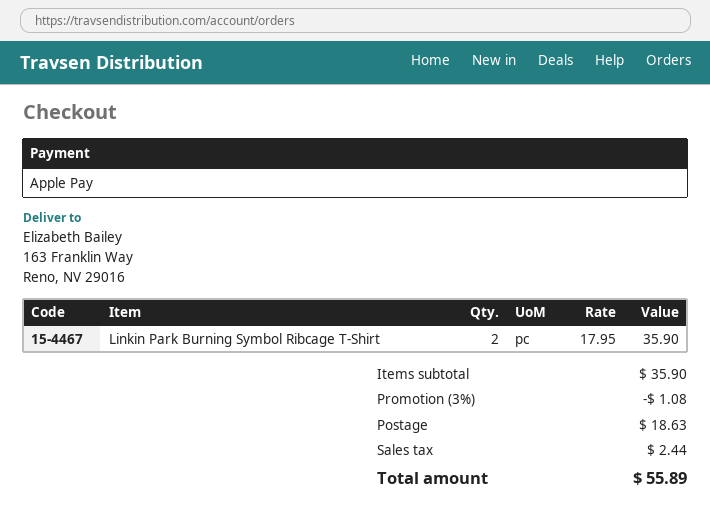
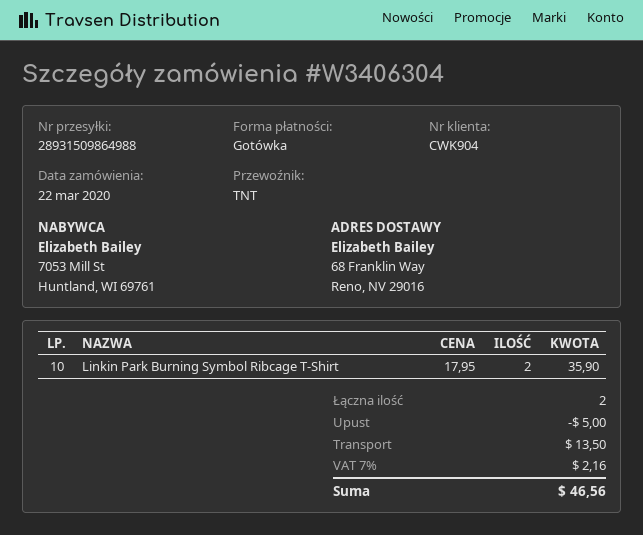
payment method: Apple Pay -> cash
ship to: 163 Franklin Way, Reno, NV 29016 -> 68 Franklin Way, Reno, NV 29016
discount: 1.08 -> 5.00
shipping: 18.63 -> 13.50
tax: 2.44 -> 2.16
total: 55.89 -> 46.56

